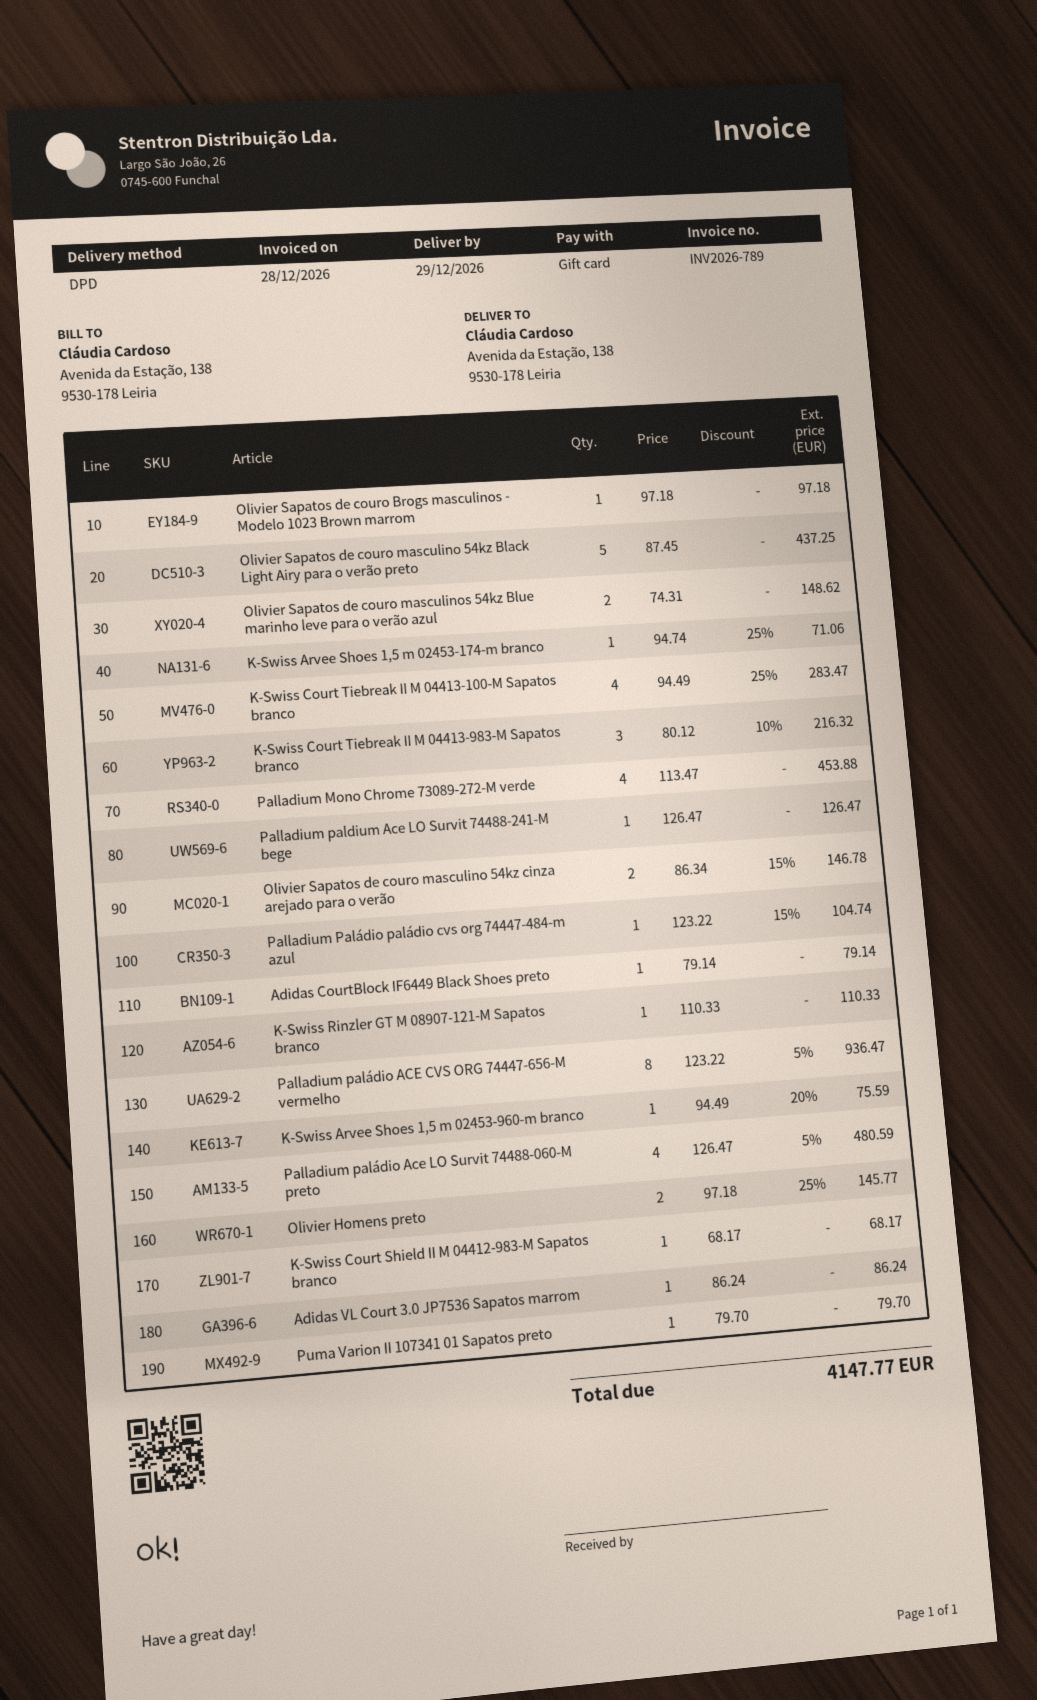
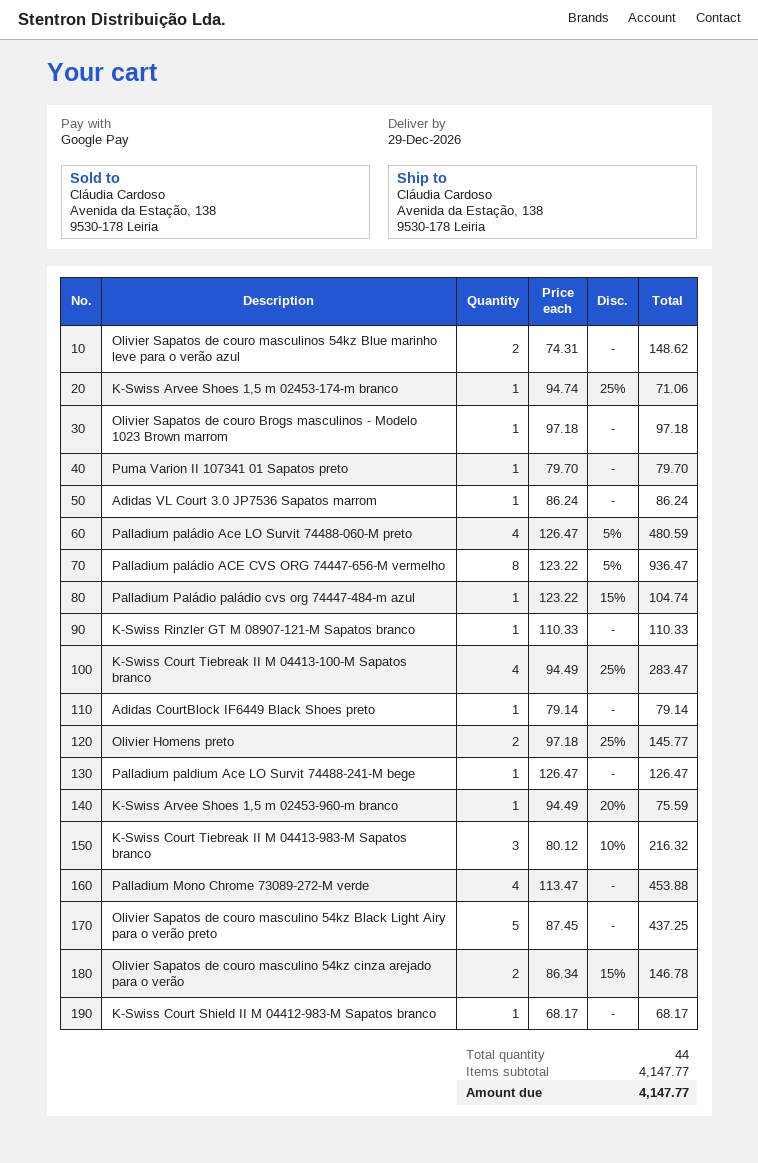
payment method: gift card -> Google Pay

